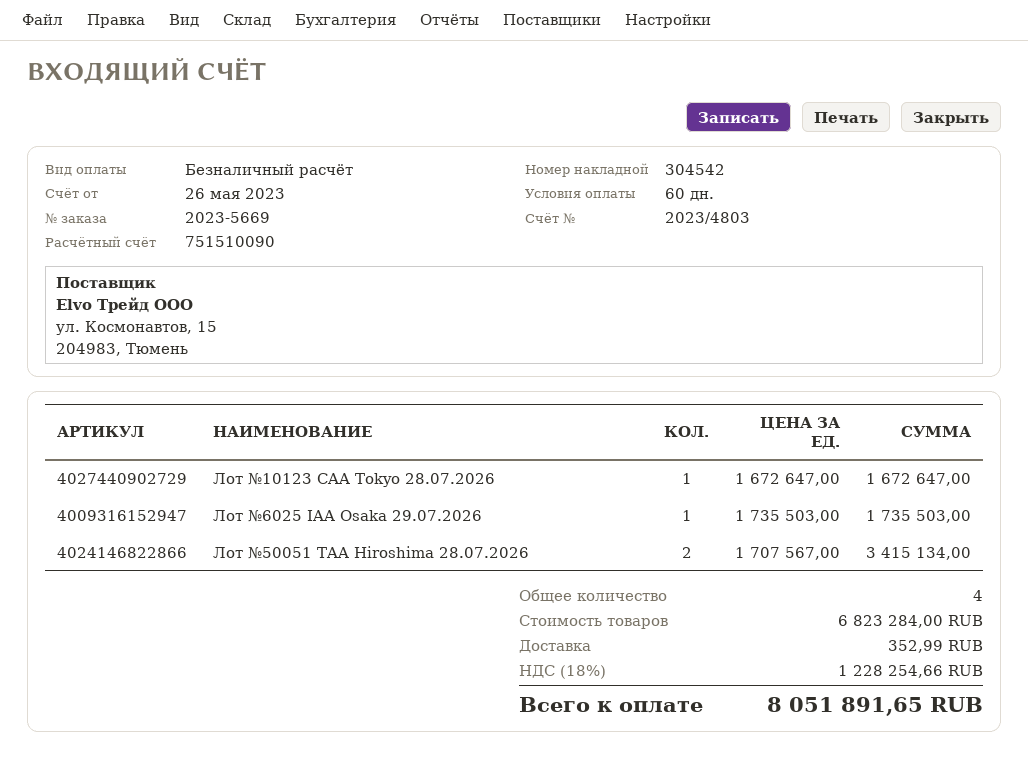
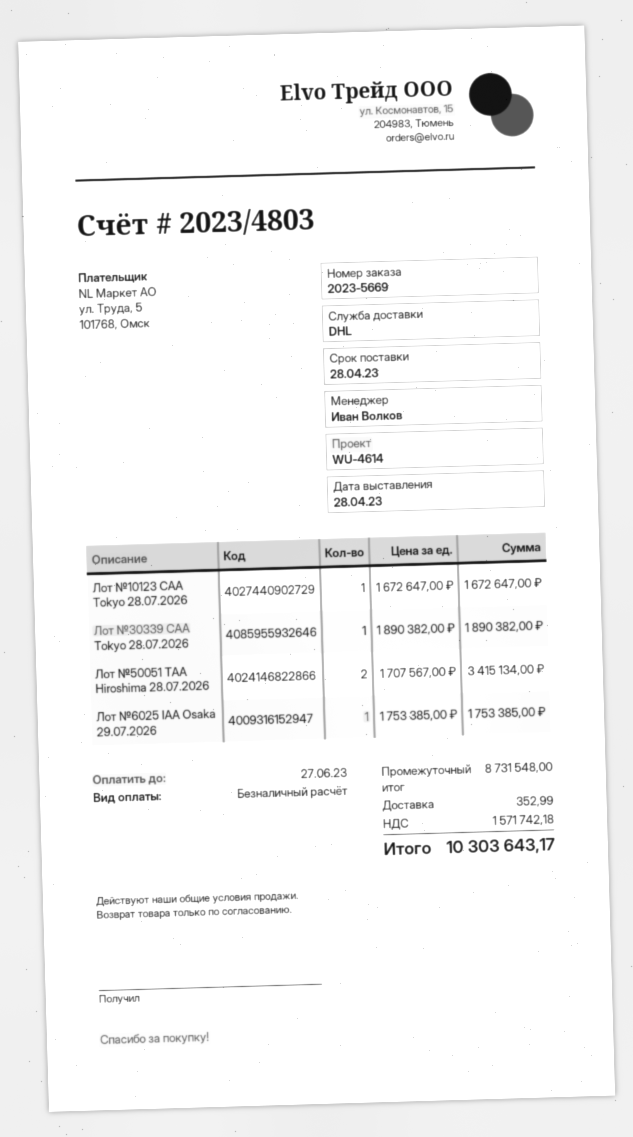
invoice date: 2023-05-26 -> 2023-04-28
Лот №6025 IAA Osaka 29.07.2026: 1 x 1735503.00 = 1735503.00 -> 1 x 1753385.00 = 1753385.00
Лот №30339 CAA Tokyo 28.07.2026: none -> 1 x 1890382.00 = 1890382.00
subtotal: 6823284.00 -> 8731548.00
tax: 1228254.66 -> 1571742.18
total: 8051891.65 -> 10303643.17

